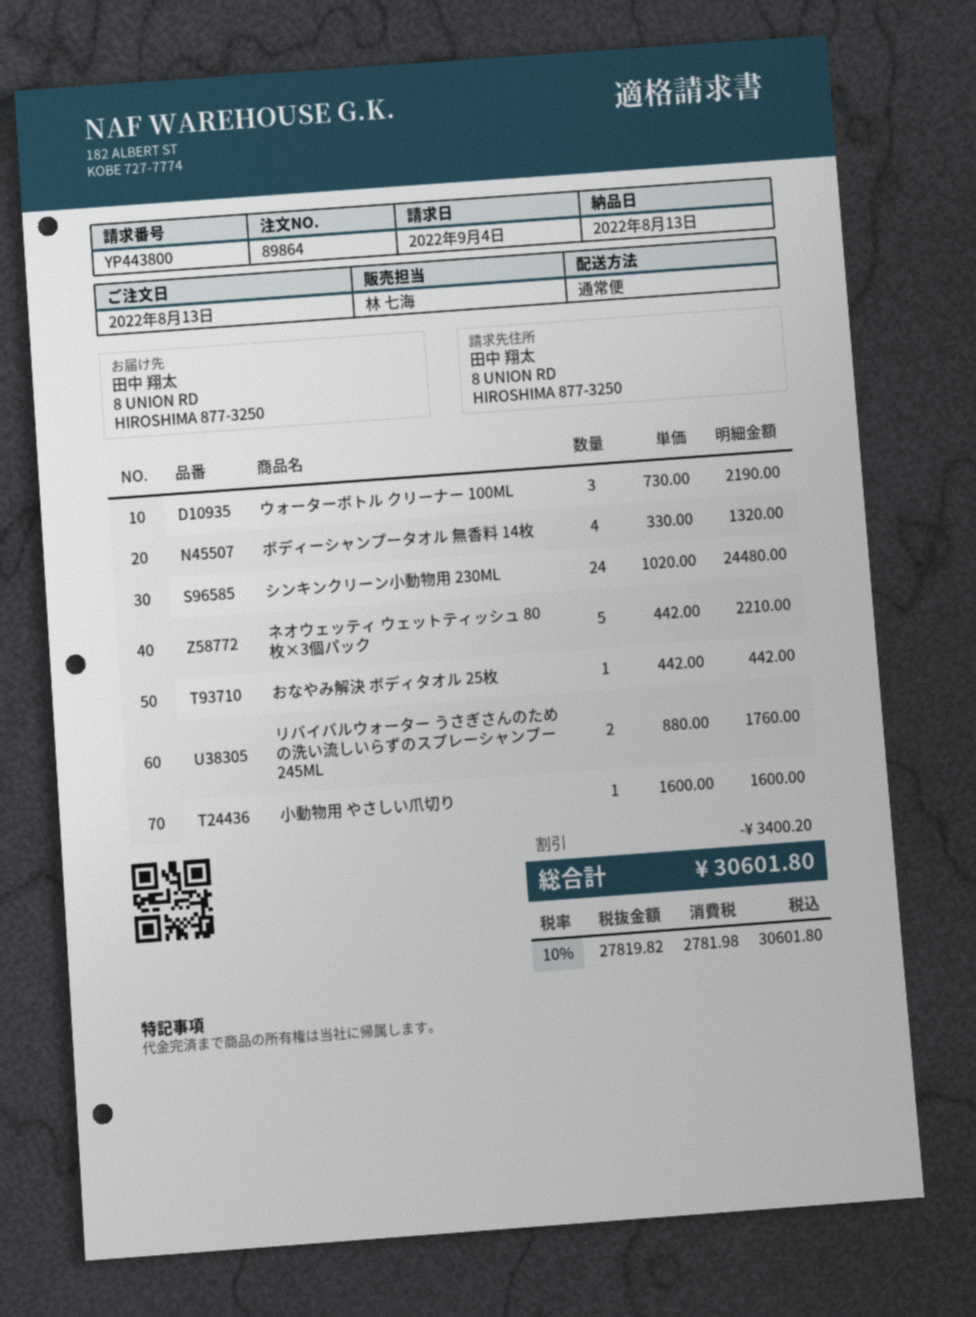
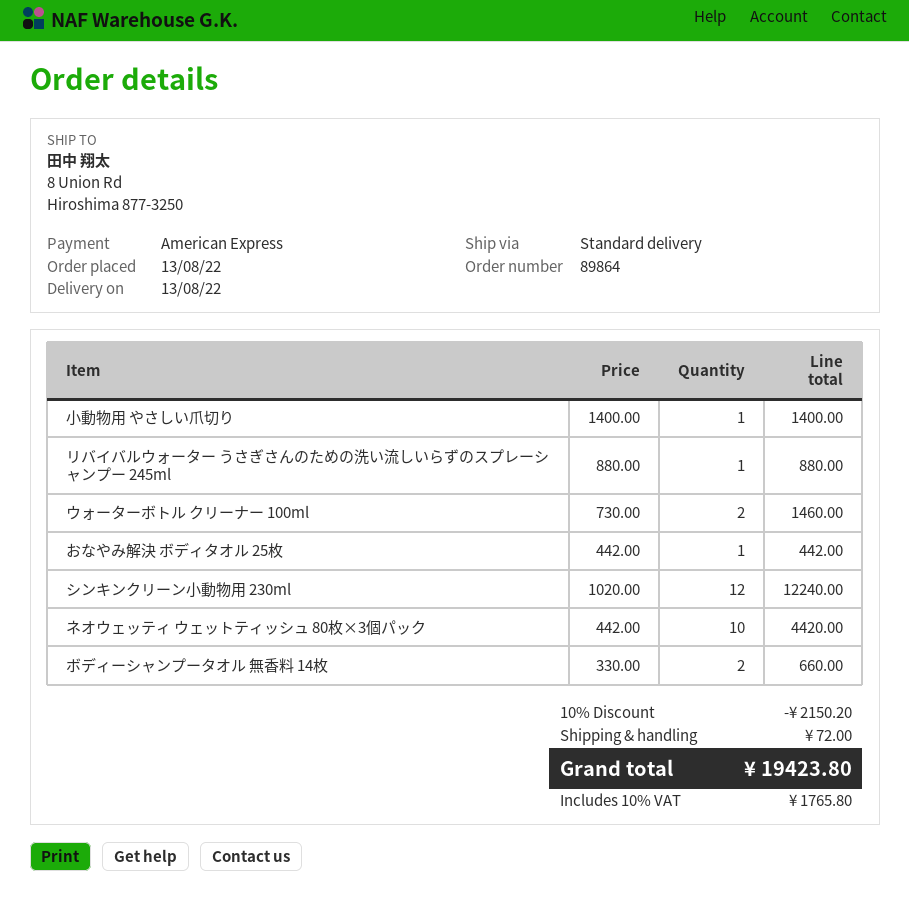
ウォーターボトル クリーナー 100ML: 3 x 730.00 = 2190.00 -> 2 x 730.00 = 1460.00
ボディーシャンプータオル 無香料 14枚: 4 x 330.00 = 1320.00 -> 2 x 330.00 = 660.00
シンキンクリーン小動物用 230ML: 24 x 1020.00 = 24480.00 -> 12 x 1020.00 = 12240.00
ネオウェッティ ウェットティッシュ 80枚×3個パック: 5 x 442.00 = 2210.00 -> 10 x 442.00 = 4420.00
リバイバルウォーター うさぎさんのための洗い流しいらずのスプレーシャンプー 245ML: 2 x 880.00 = 1760.00 -> 1 x 880.00 = 880.00
小動物用 やさしい爪切り: 1 x 1600.00 = 1600.00 -> 1 x 1400.00 = 1400.00
discount: 3400.20 -> 2150.20
shipping: none -> 72.00
tax: 10% = 2781.98 -> 10% = 1765.80
total: 30601.80 -> 19423.80

